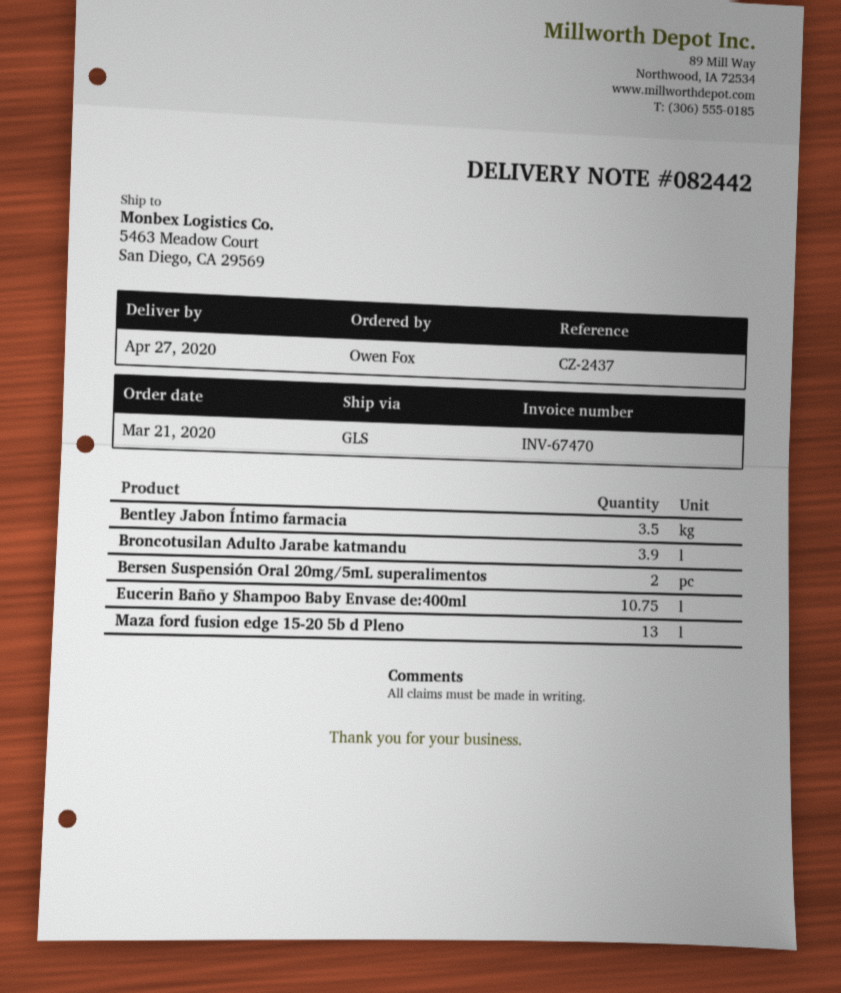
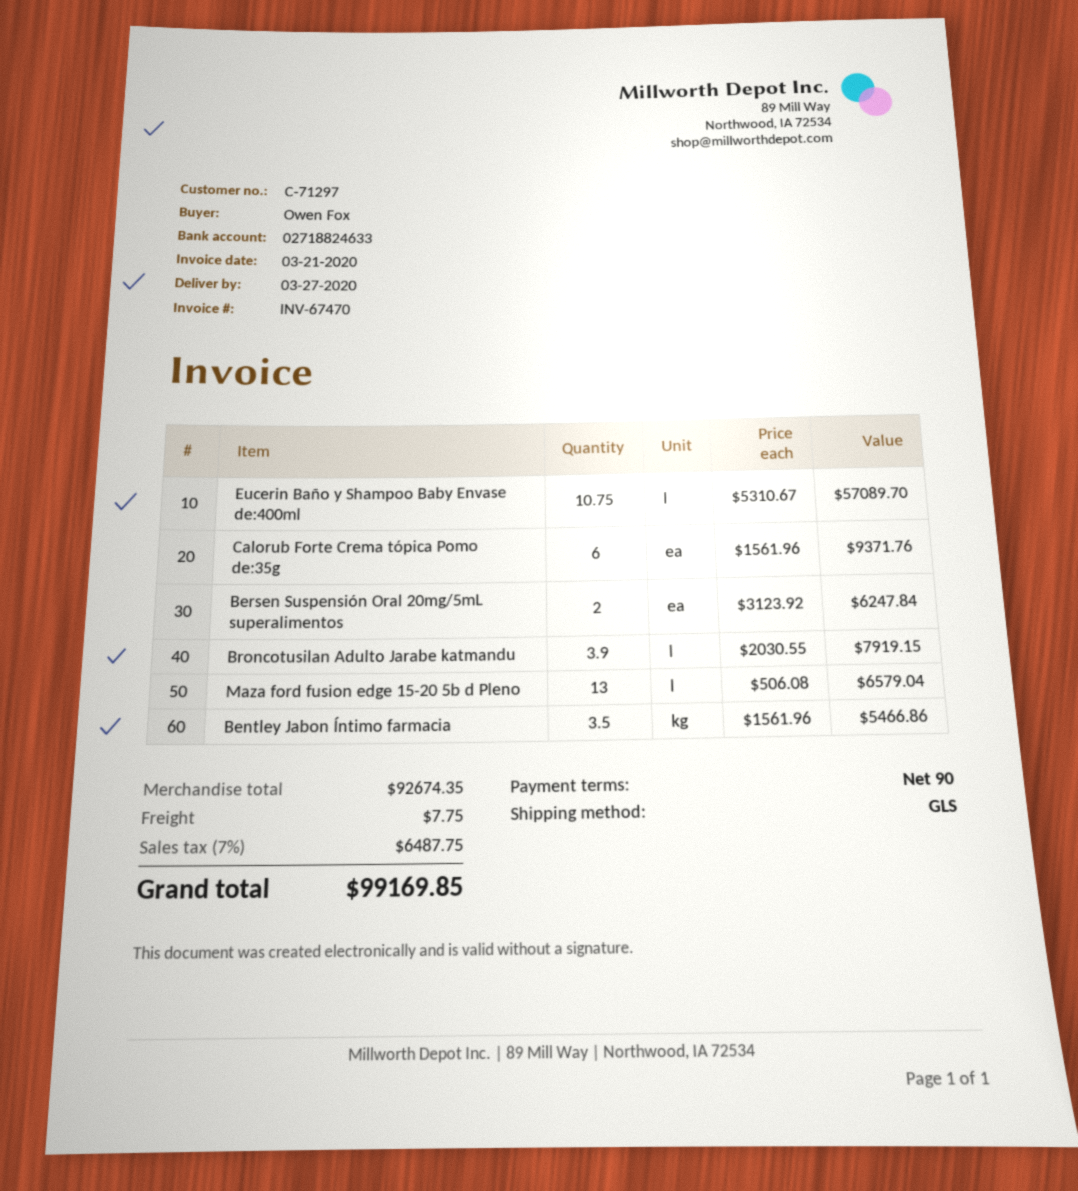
delivery date: 2020-04-27 -> 2020-03-27
Calorub Forte Crema tópica Pomo de:35g: none -> 6

